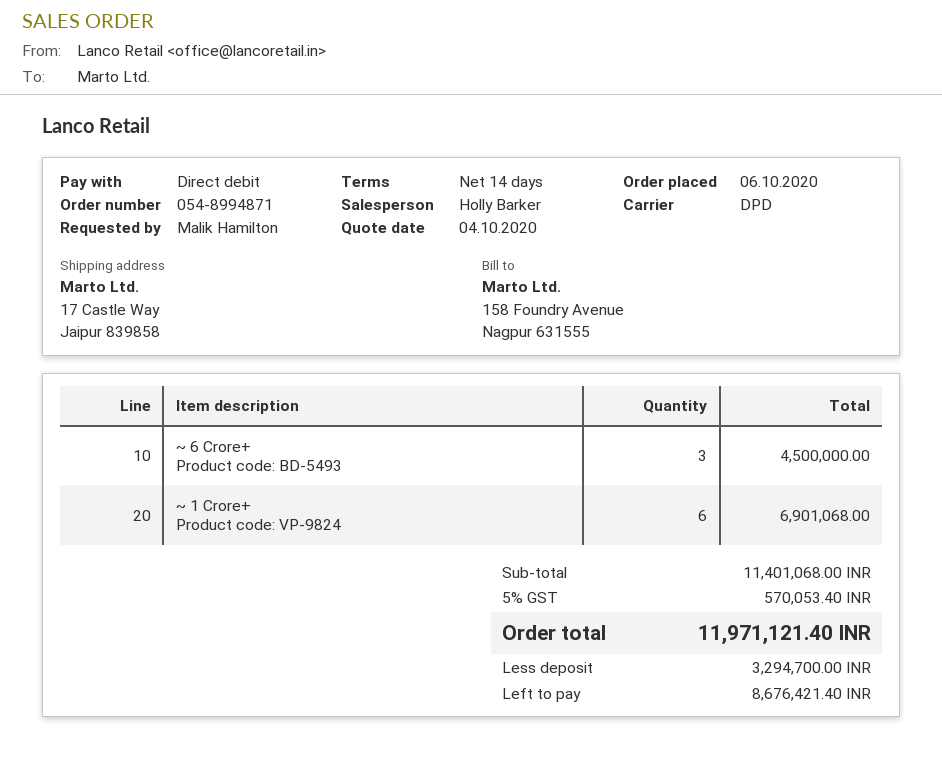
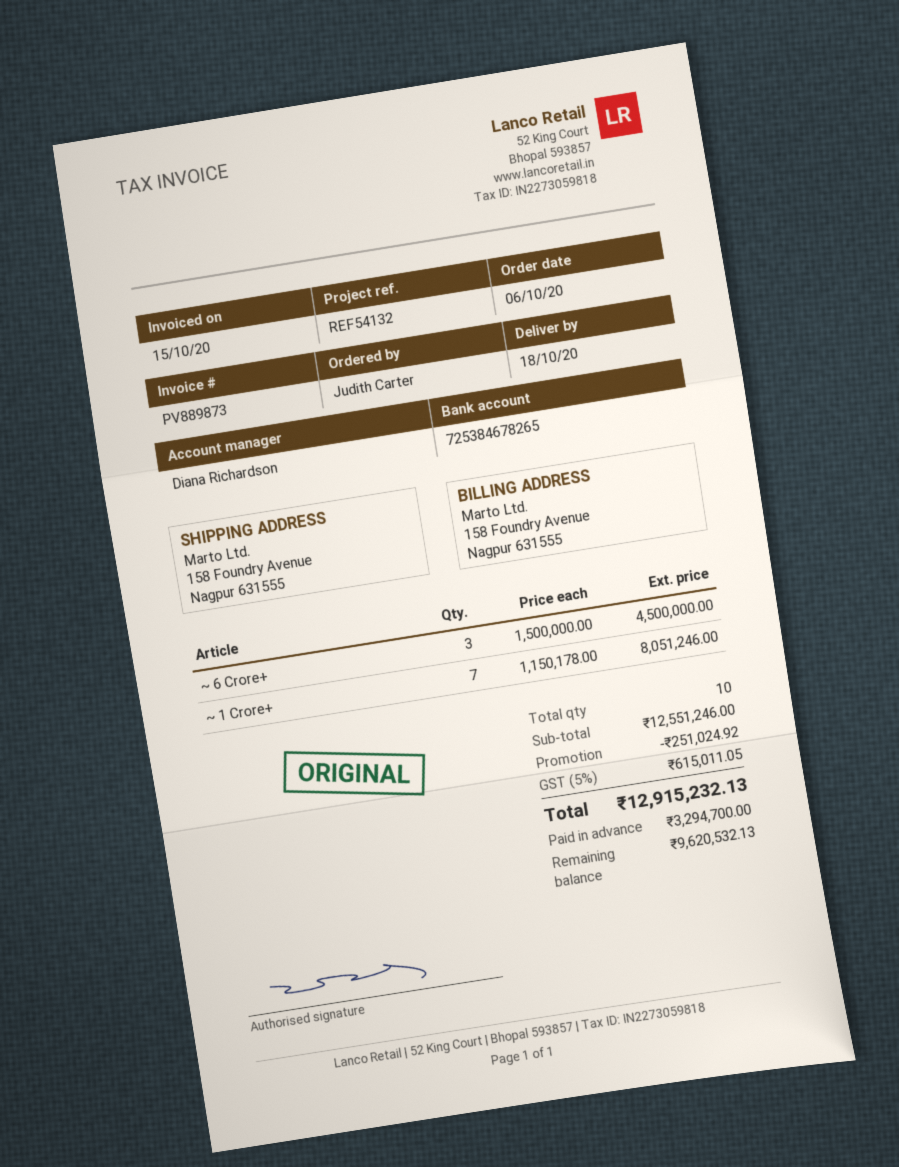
ordered by: Malik Hamilton -> Judith Carter
sales rep: Holly Barker -> Diana Richardson
ship to: 17 Castle Way, Jaipur 839858 -> 158 Foundry Avenue, Nagpur 631555
~ 1 Crore+: 6 for 6901068.00 -> 7 for 8051246.00
subtotal: 11401068.00 -> 12551246.00
discount: none -> 251024.92
tax: 5% = 570053.40 -> 5% = 615011.05
total: 11971121.40 -> 12915232.13
balance: 8676421.40 -> 9620532.13

